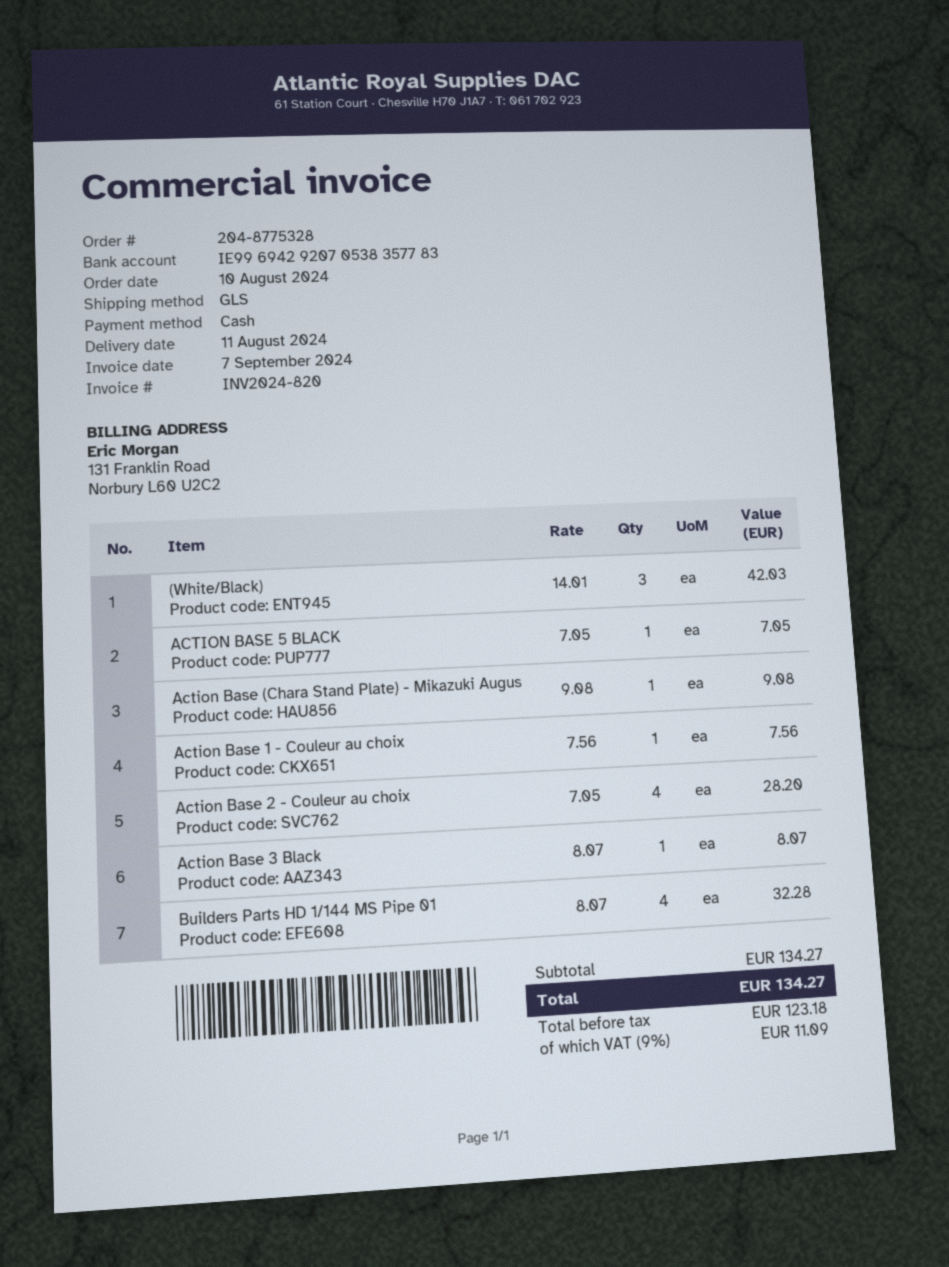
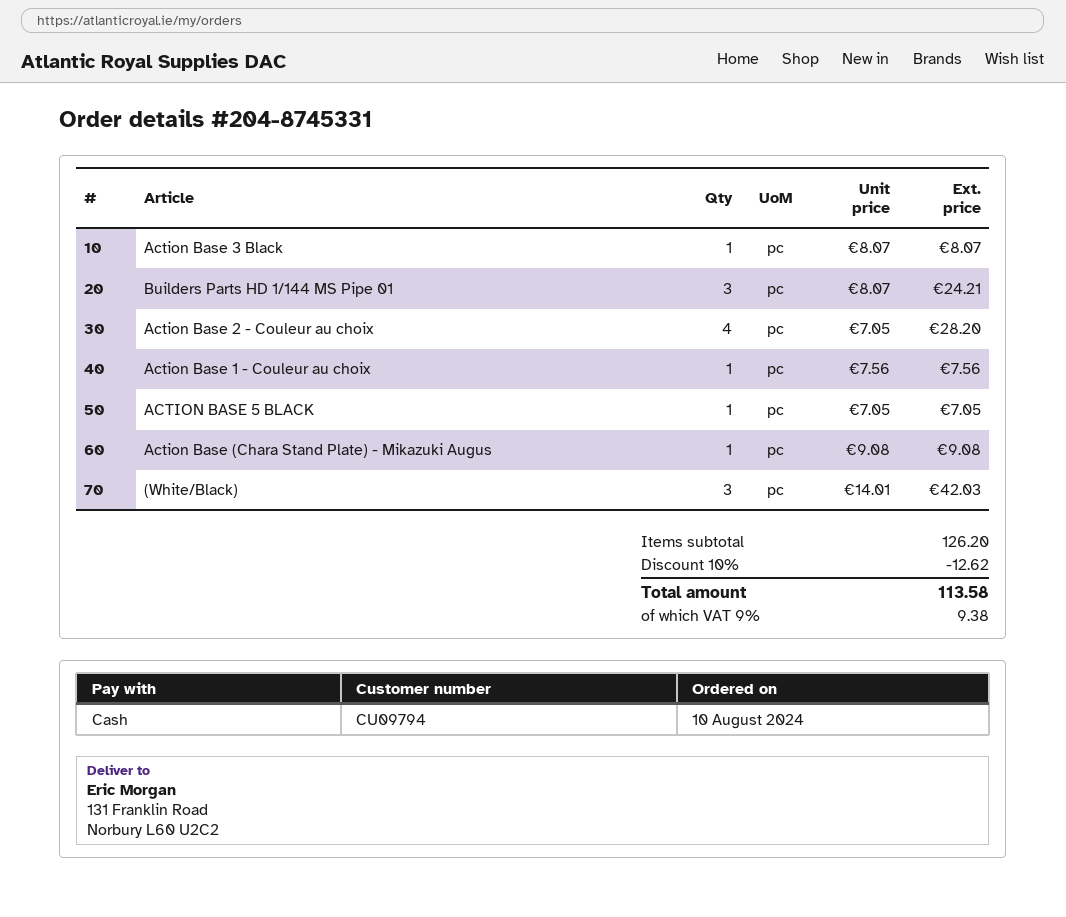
order number: 204-8775328 -> 204-8745331
Builders Parts HD 1/144 MS Pipe 01: 4 x 8.07 = 32.28 -> 3 x 8.07 = 24.21
subtotal: 134.27 -> 126.20
discount: none -> 10% = 12.62
tax: 9% = 11.09 -> 9% = 9.38
total: 134.27 -> 113.58

